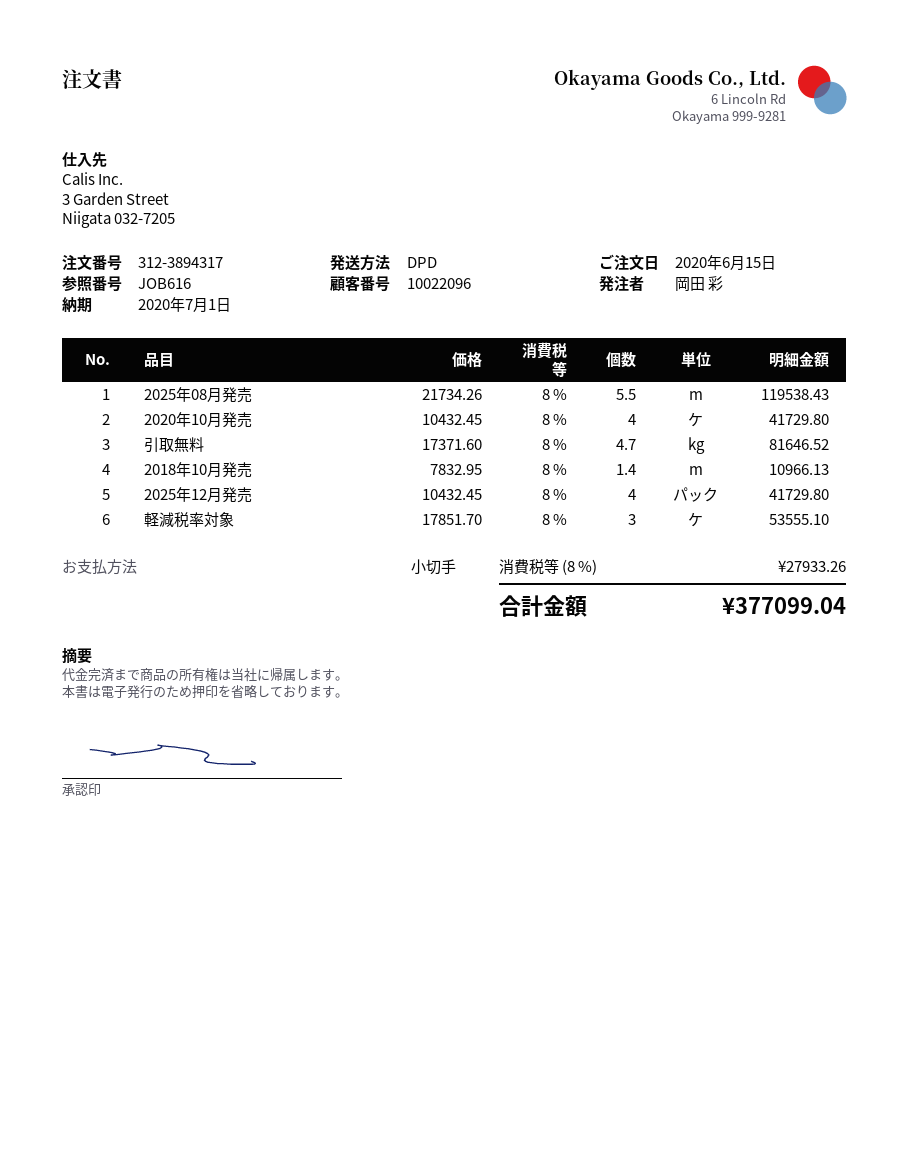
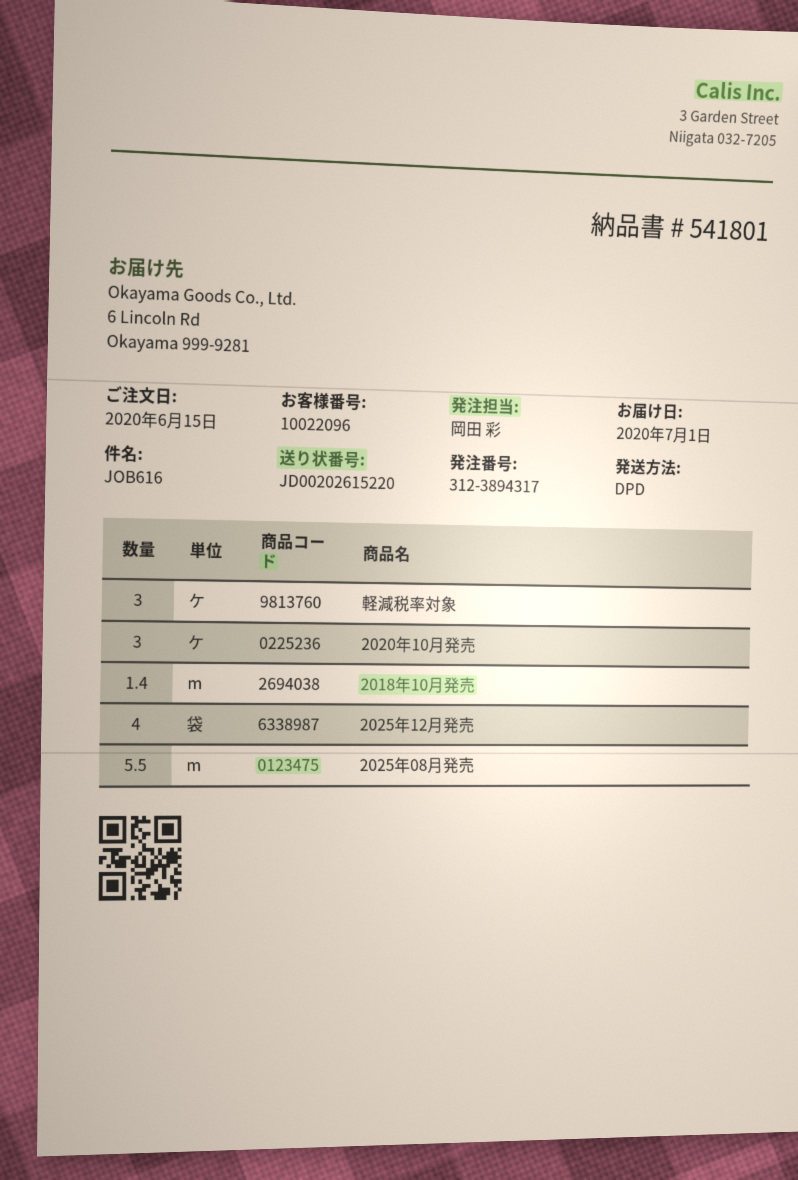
2020年10月発売: 4 -> 3
引取無料: 4.7 -> none

